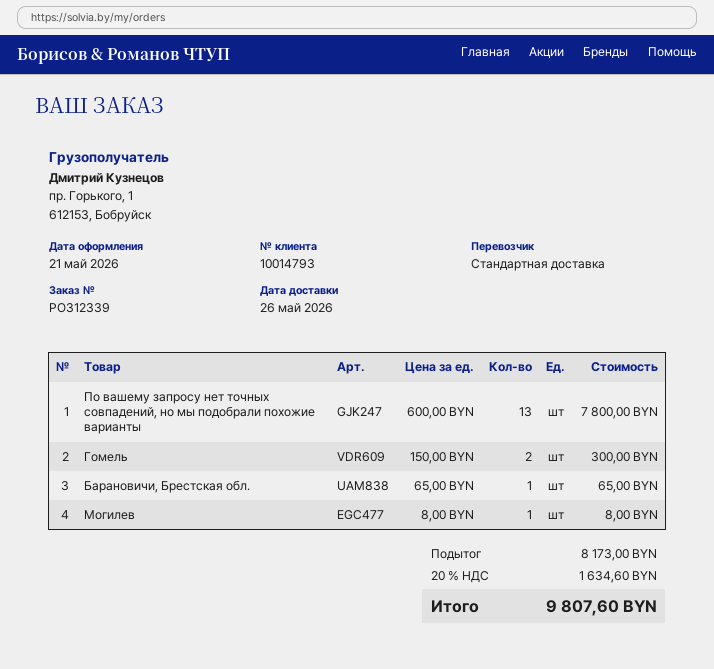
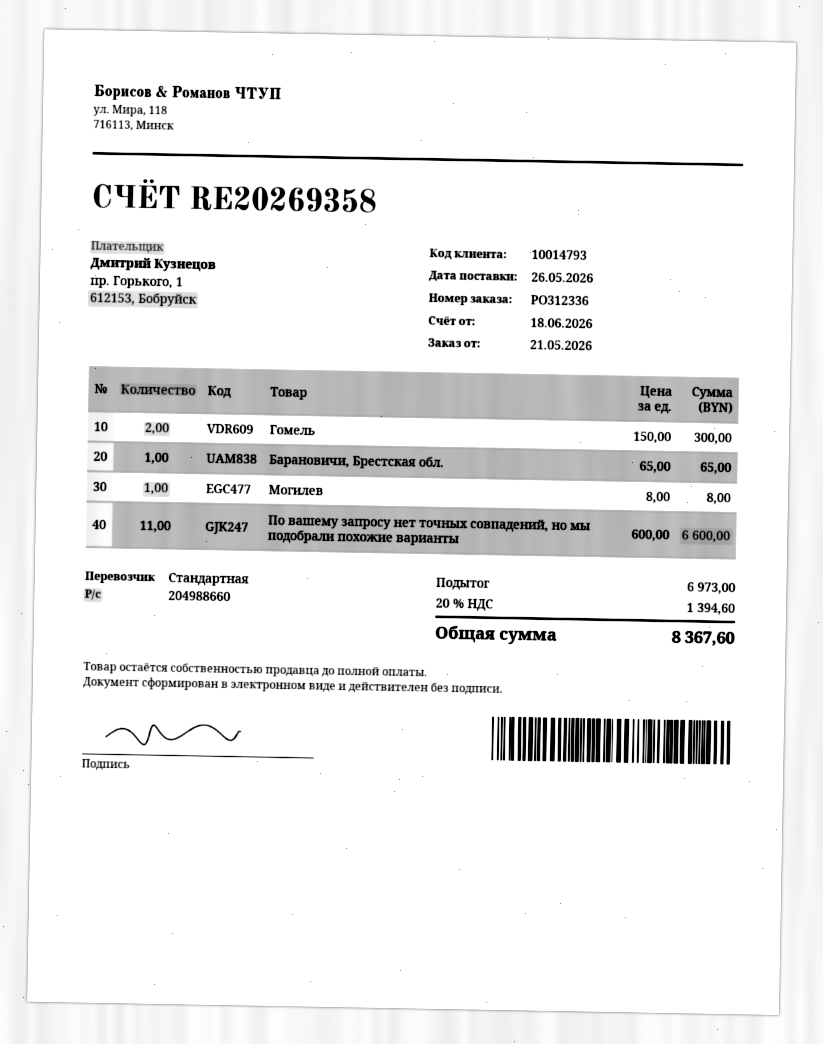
order number: PO312339 -> PO312336
По вашему запросу нет точных совпадений, но мы подобрали похожие варианты: 13 x 600.00 = 7800.00 -> 11 x 600.00 = 6600.00
subtotal: 8173.00 -> 6973.00
tax: 20% = 1634.60 -> 20% = 1394.60
total: 9807.60 -> 8367.60

